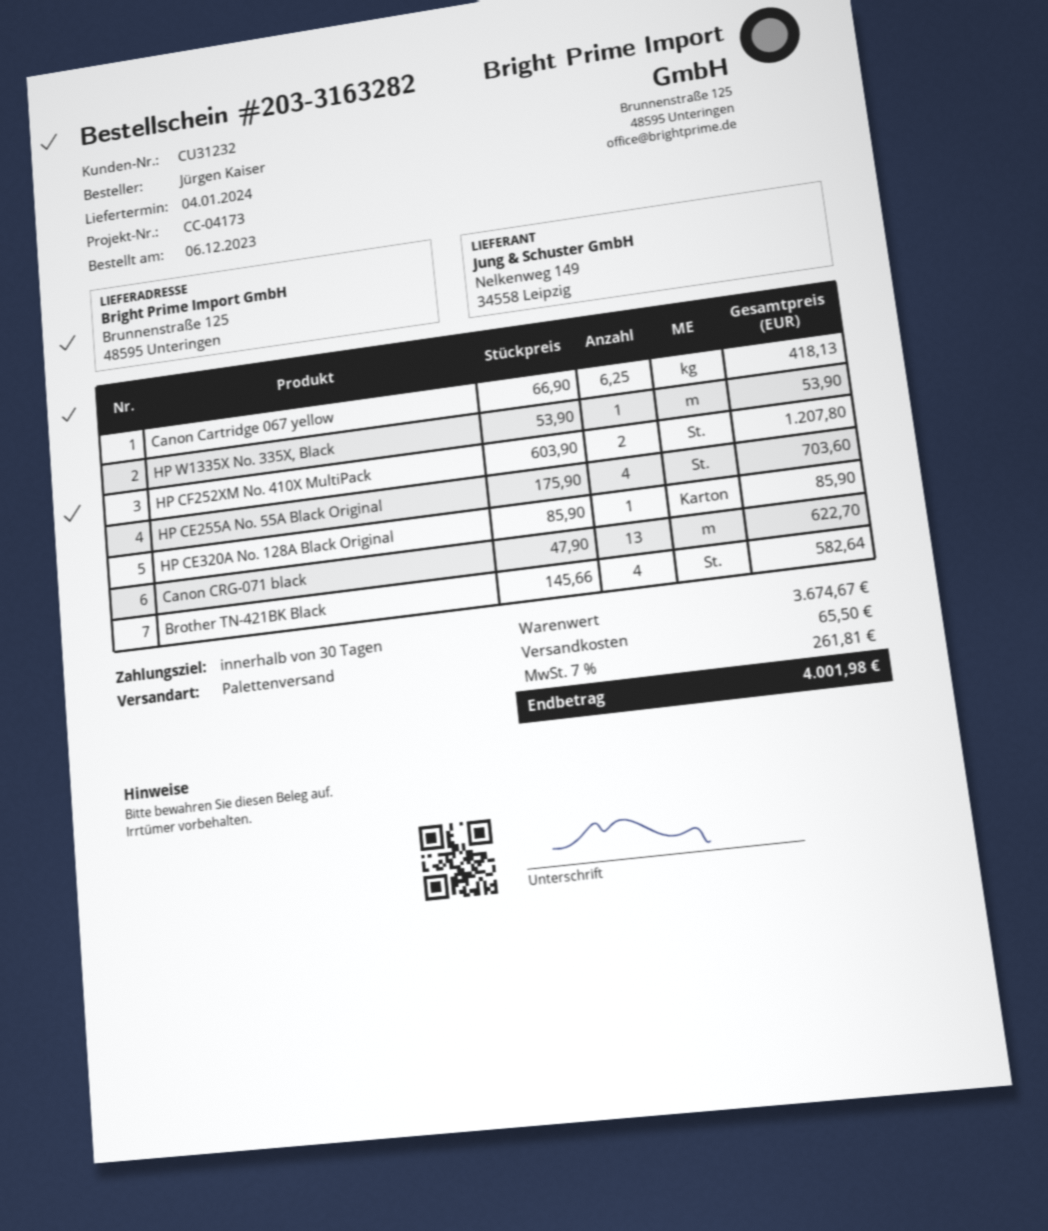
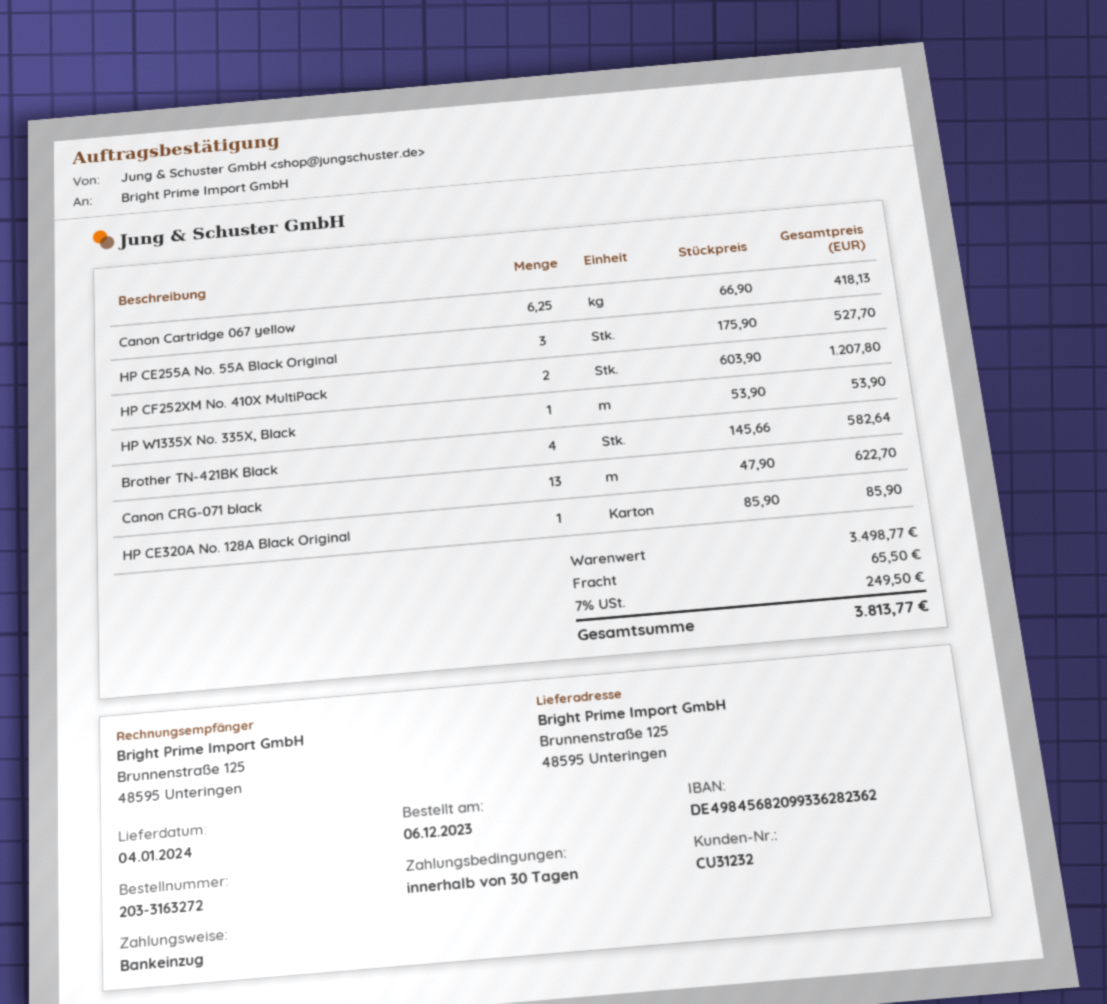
order number: 203-3163282 -> 203-3163272
HP CE255A No. 55A Black Original: 4 x 175.90 = 703.60 -> 3 x 175.90 = 527.70
subtotal: 3674.67 -> 3498.77
tax: 7% = 261.81 -> 7% = 249.50
total: 4001.98 -> 3813.77

